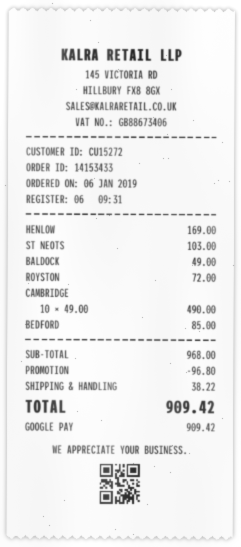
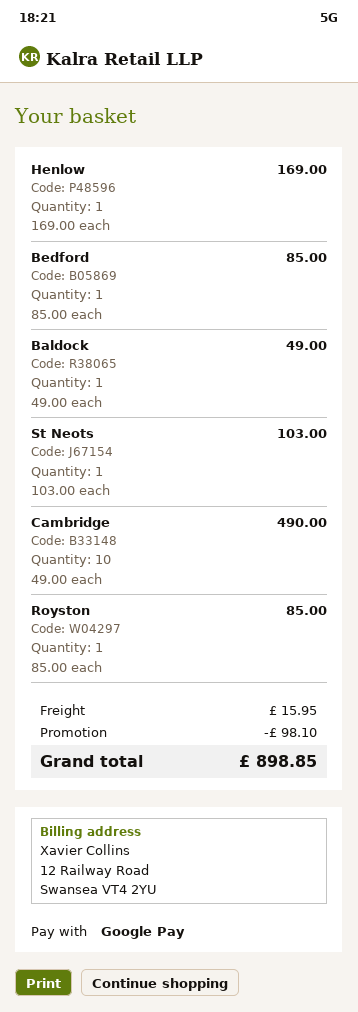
ROYSTON: 1 x 72.00 = 72.00 -> 1 x 85.00 = 85.00
discount: 96.80 -> 98.10
shipping: 38.22 -> 15.95
total: 909.42 -> 898.85

